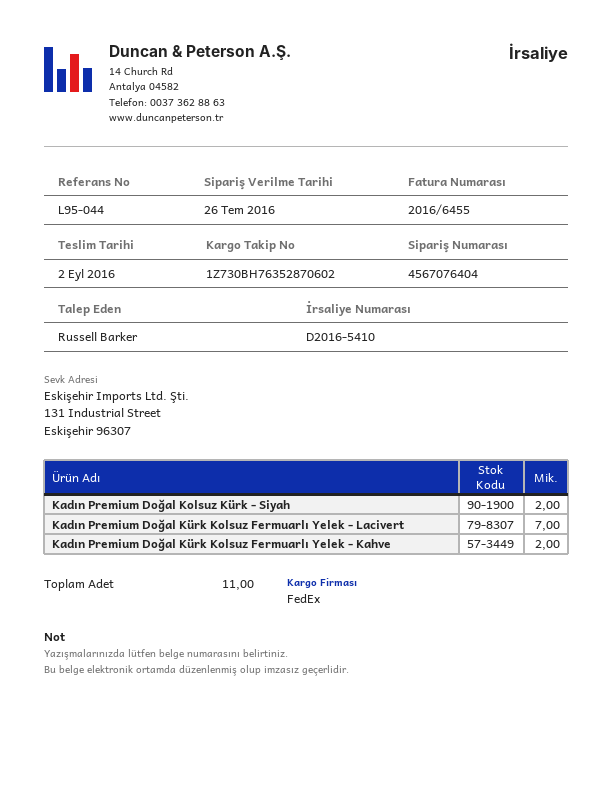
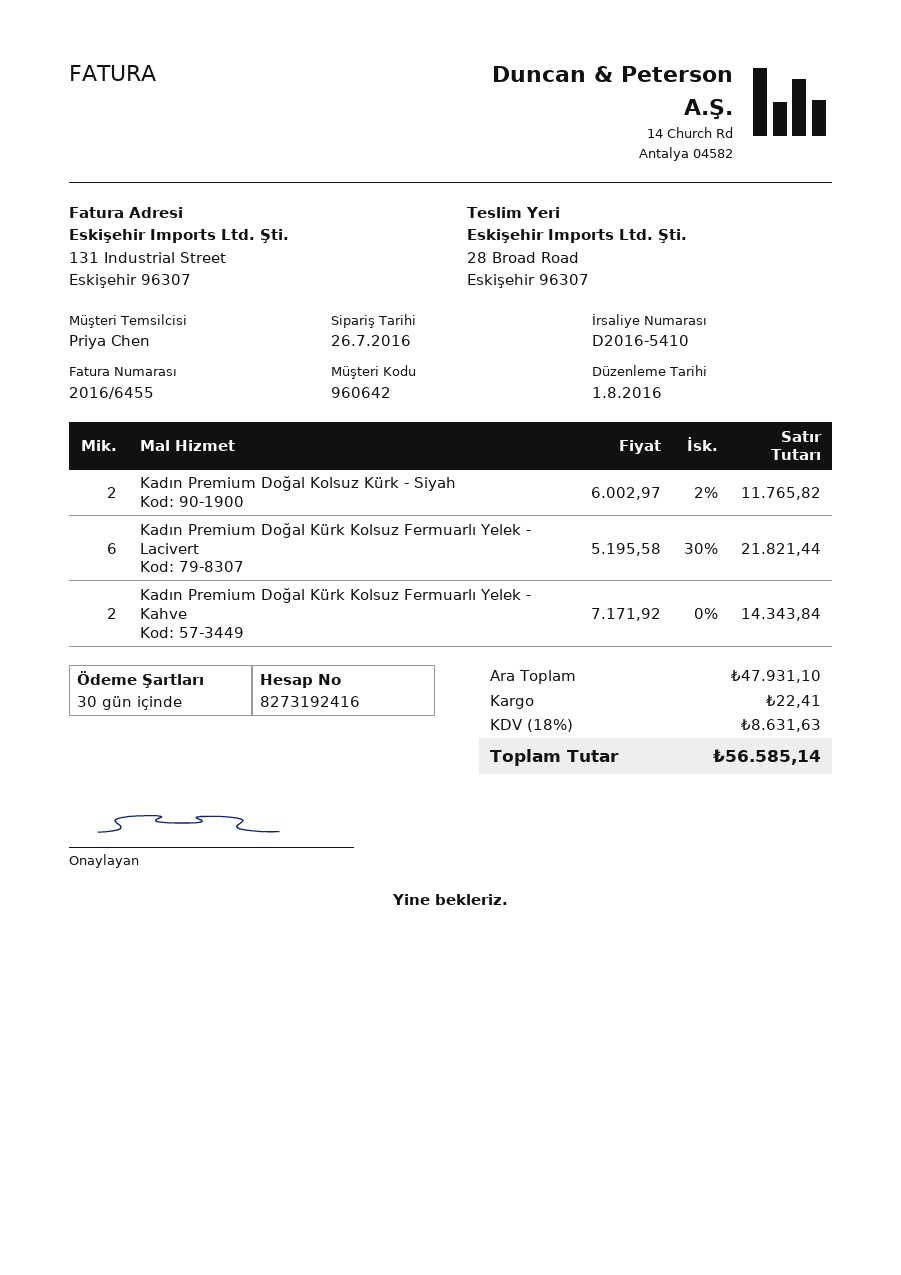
ship to: 131 Industrial Street, Eskişehir 96307 -> 28 Broad Road, Eskişehir 96307
Kadın Premium Doğal Kürk Kolsuz Fermuarlı Yelek - Lacivert: 7 -> 6

